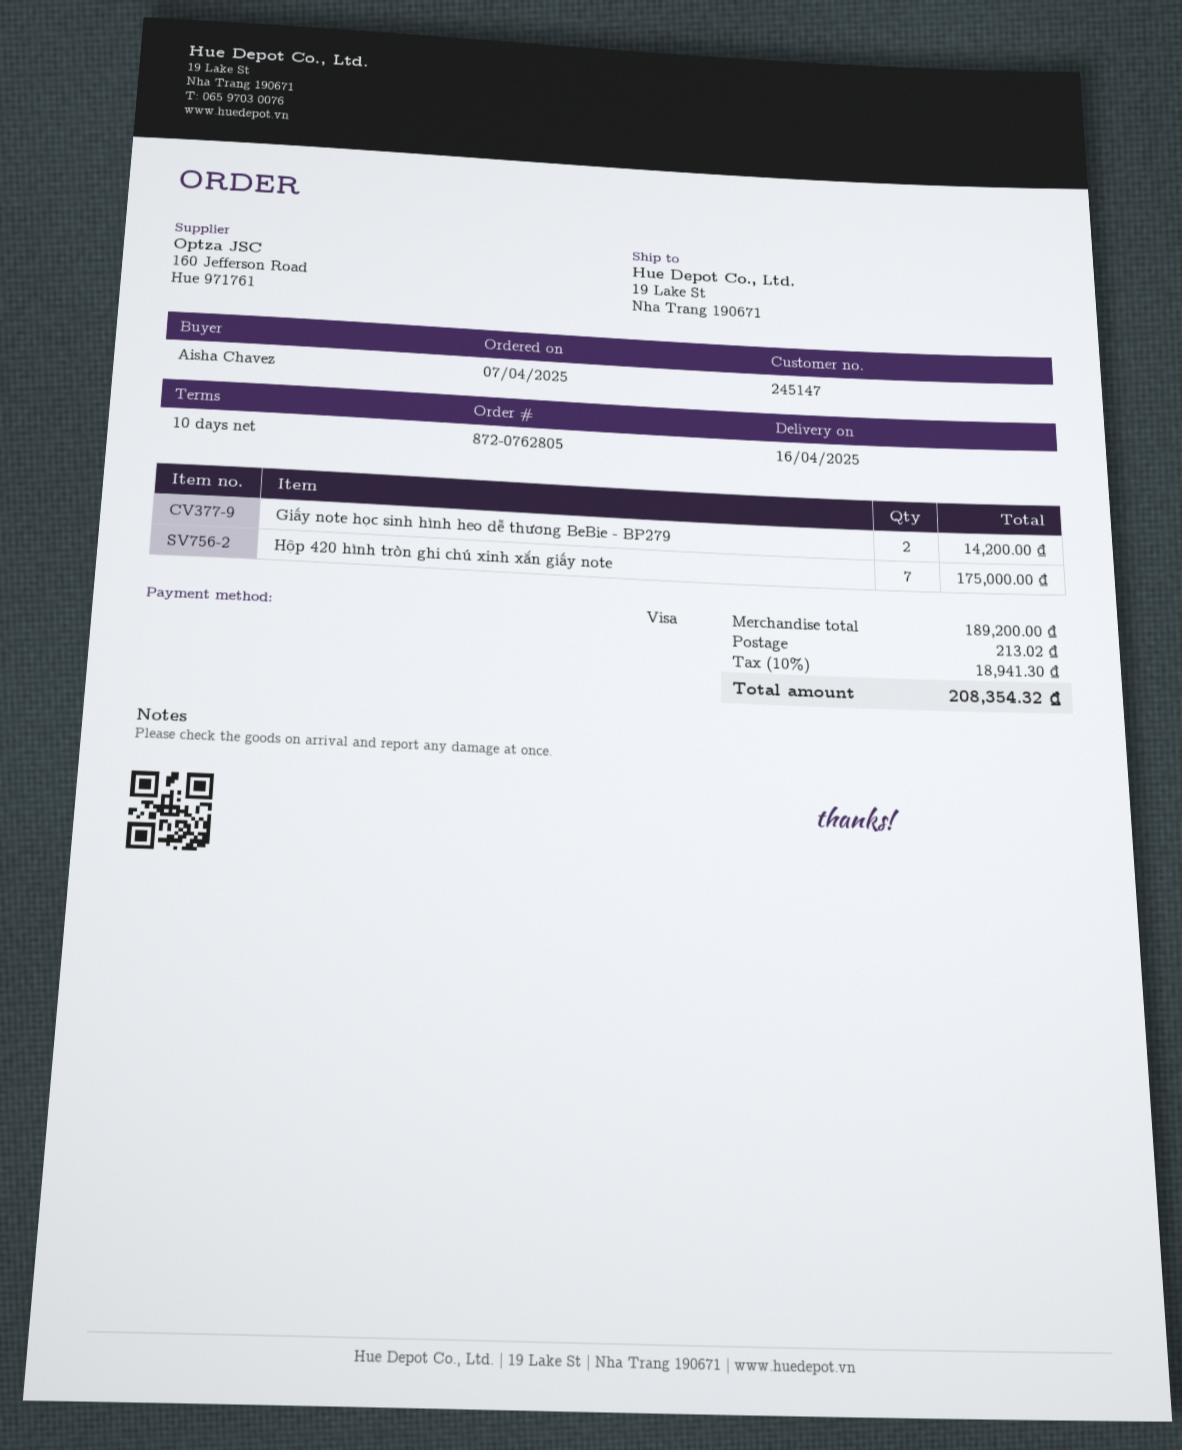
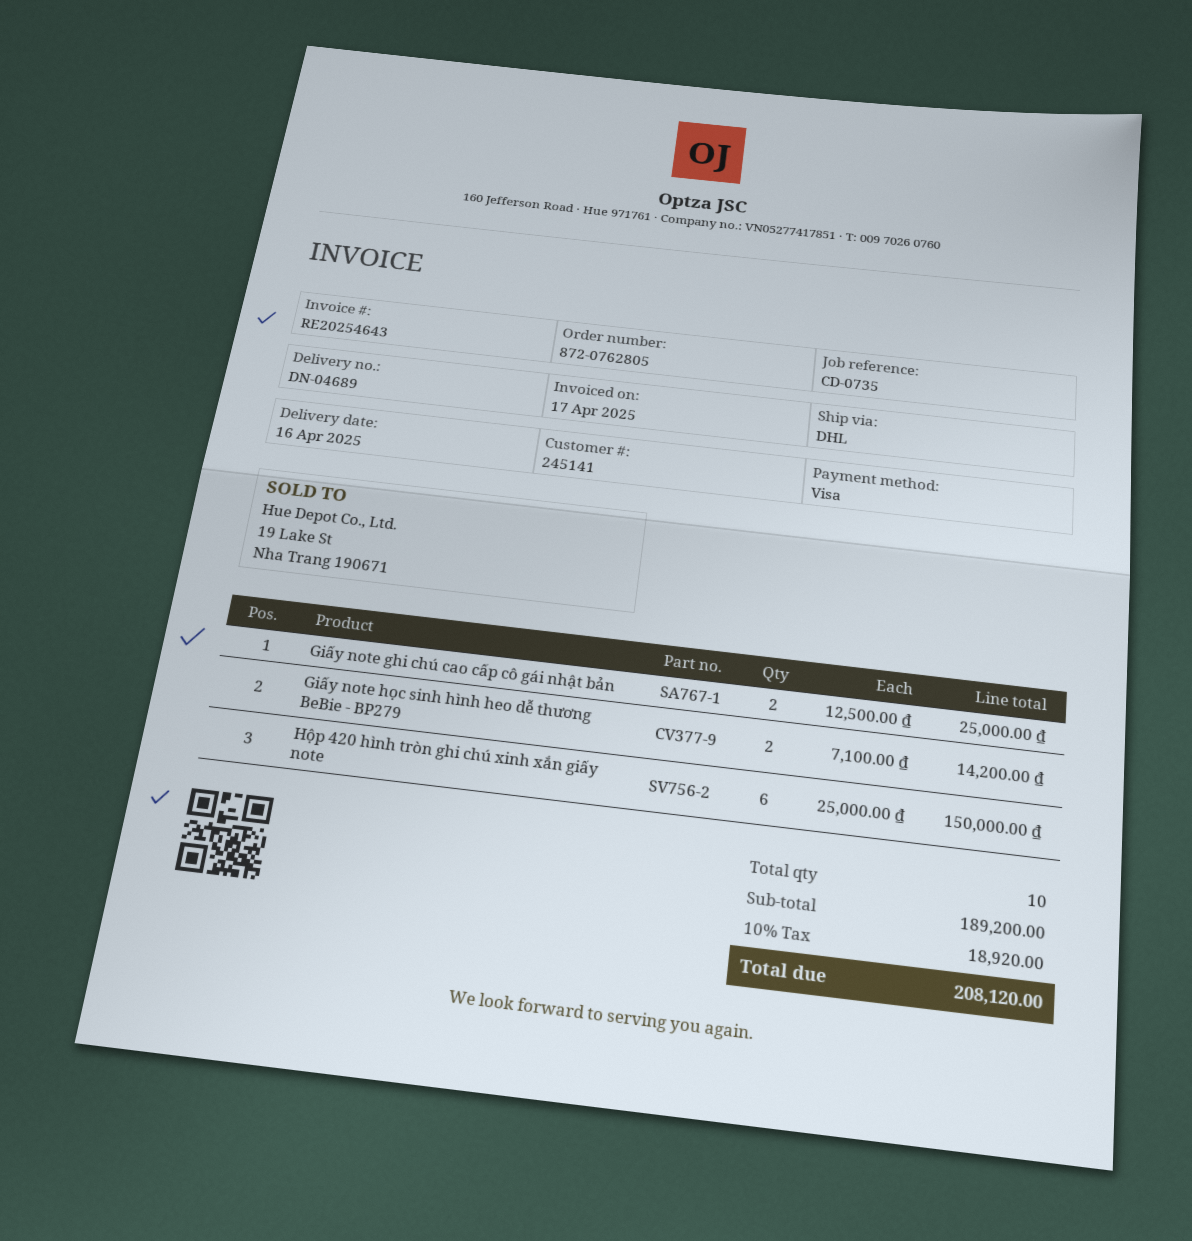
customer number: 245147 -> 245141
Hộp 420 hình tròn ghi chú xinh xắn giấy note: 7 for 175000.00 -> 6 for 150000.00
Giấy note ghi chú cao cấp cô gái nhật bản: none -> 2 for 25000.00
shipping: 213.02 -> none
tax: 10% = 18941.30 -> 10% = 18920.00
total: 208354.32 -> 208120.00

